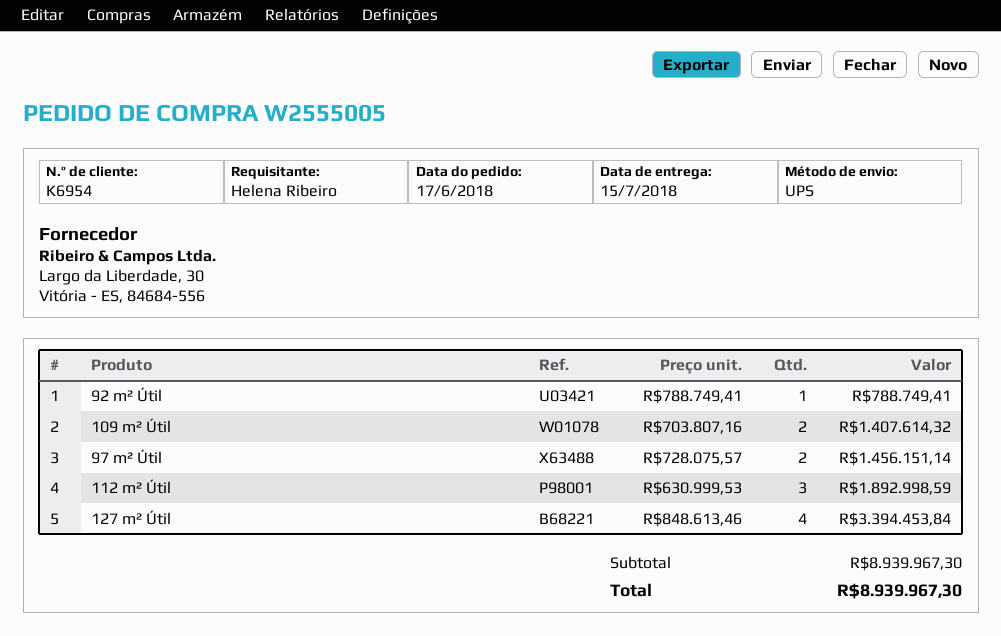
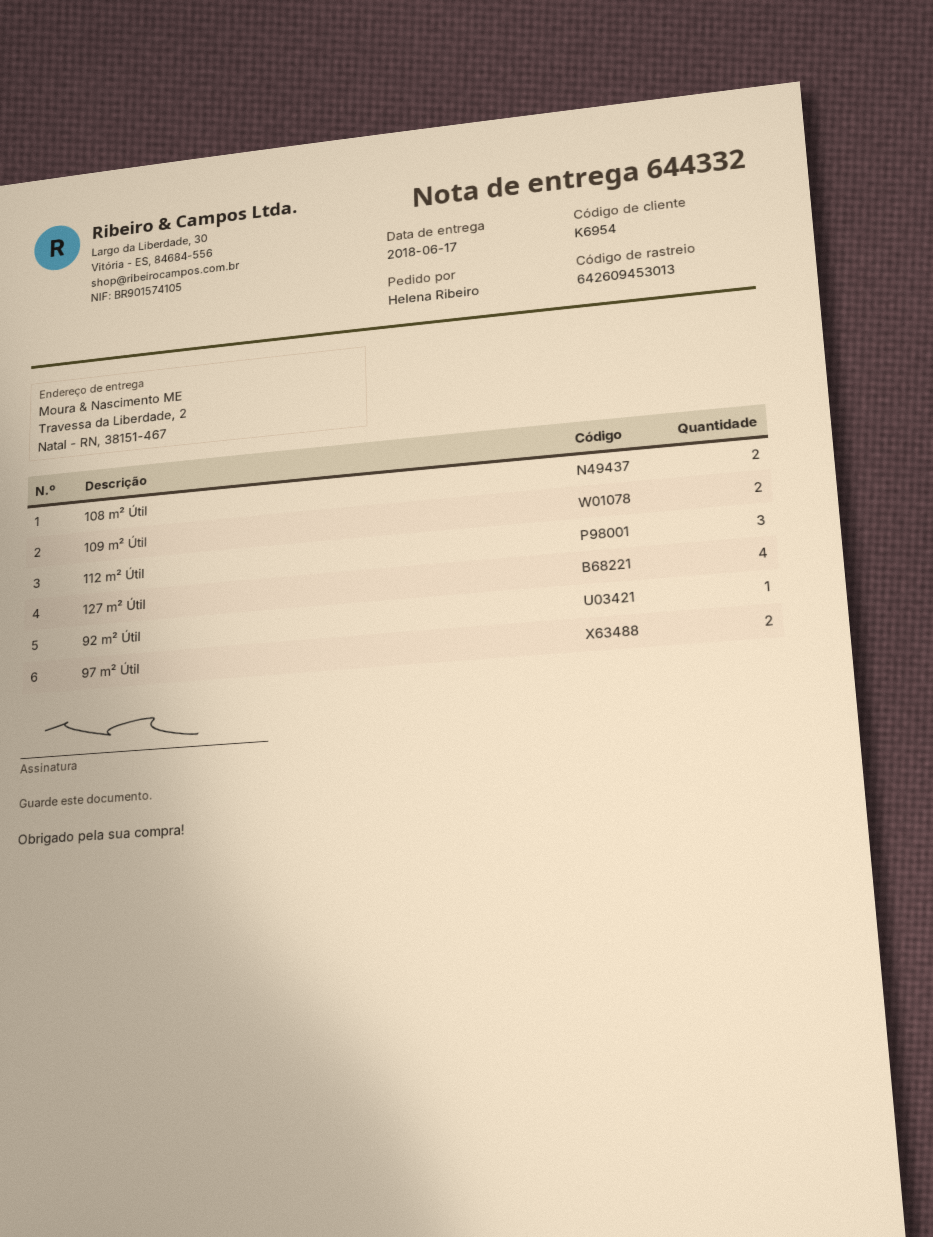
delivery date: 2018-07-15 -> 2018-06-17
108 m² Útil: none -> 2

